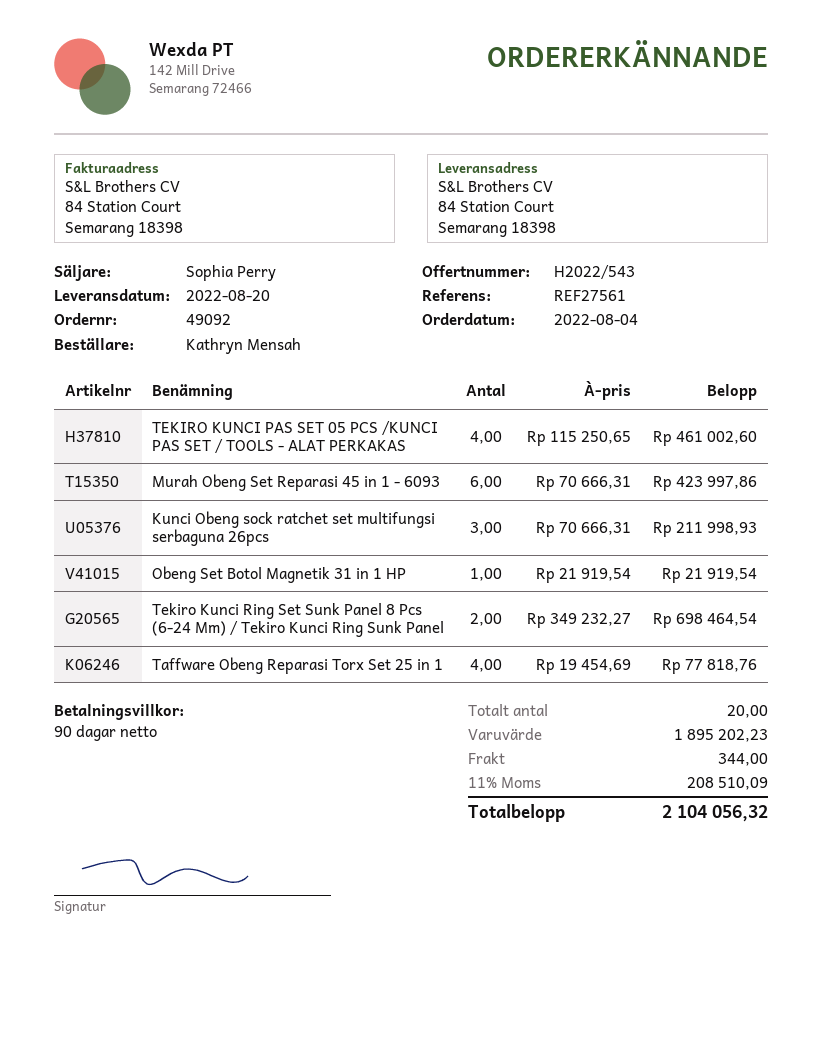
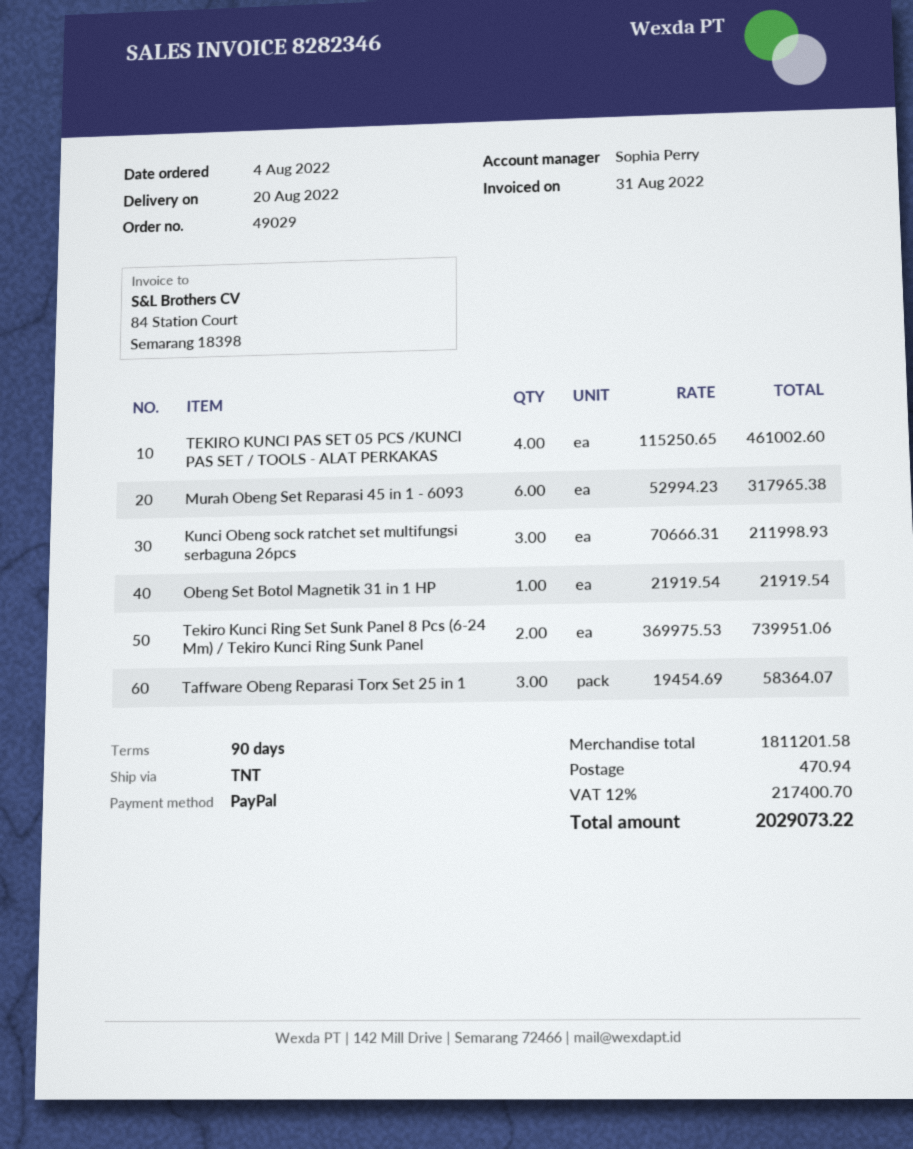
order number: 49092 -> 49029
Murah Obeng Set Reparasi 45 in 1 - 6093: 6 x 70666.31 = 423997.86 -> 6 x 52994.23 = 317965.38
Tekiro Kunci Ring Set Sunk Panel 8 Pcs (6-24 Mm) / Tekiro Kunci Ring Sunk Panel: 2 x 349232.27 = 698464.54 -> 2 x 369975.53 = 739951.06
Taffware Obeng Reparasi Torx Set 25 in 1: 4 x 19454.69 = 77818.76 -> 3 x 19454.69 = 58364.07
subtotal: 1895202.23 -> 1811201.58
shipping: 344.00 -> 470.94
tax: 11% = 208510.09 -> 12% = 217400.70
total: 2104056.32 -> 2029073.22

